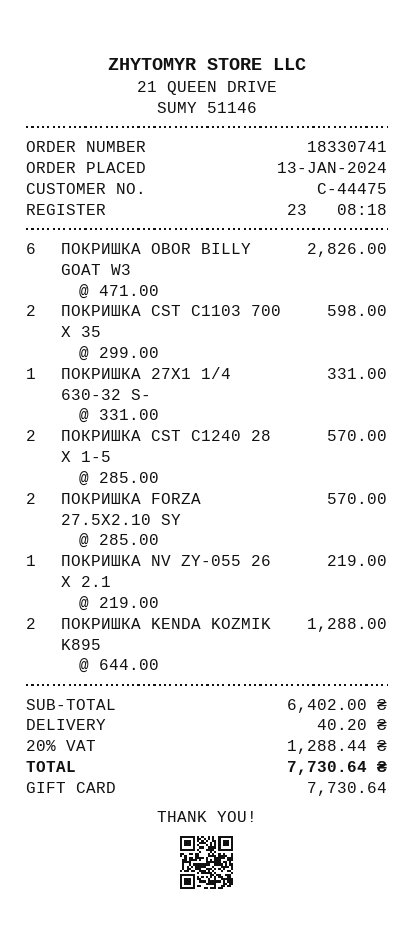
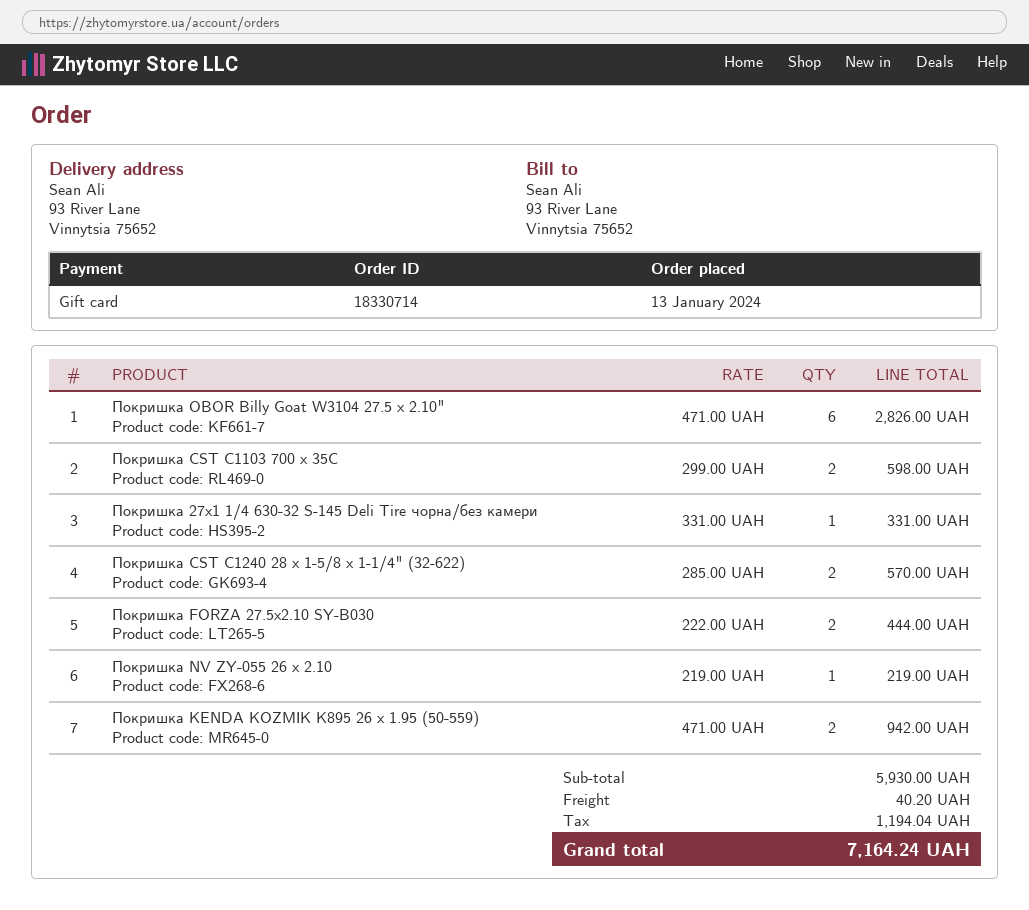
order number: 18330741 -> 18330714
ПОКРИШКА FORZA 27.5Х2.10 SY: 2 x 285.00 = 570.00 -> 2 x 222.00 = 444.00
ПОКРИШКА KENDA KOZMIK K895: 2 x 644.00 = 1288.00 -> 2 x 471.00 = 942.00
subtotal: 6402.00 -> 5930.00
tax: 1288.44 -> 1194.04
total: 7730.64 -> 7164.24

